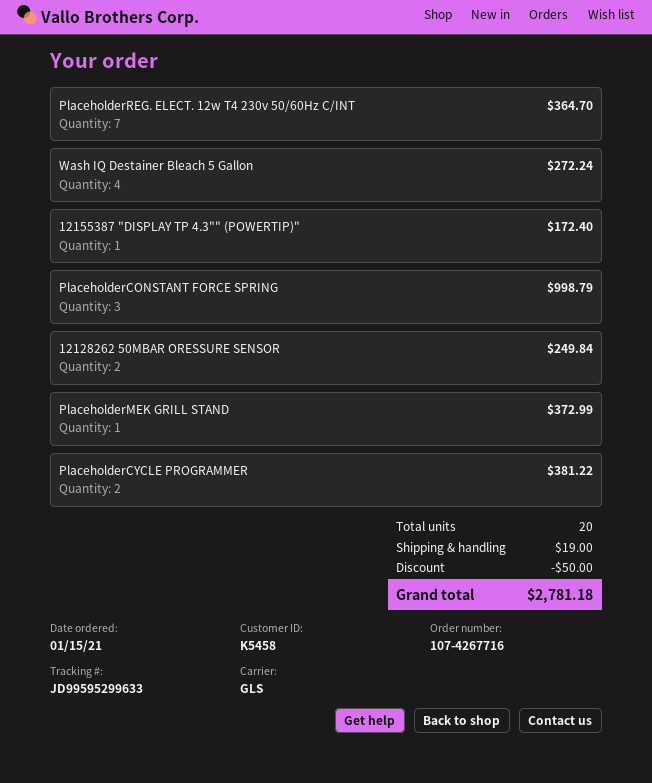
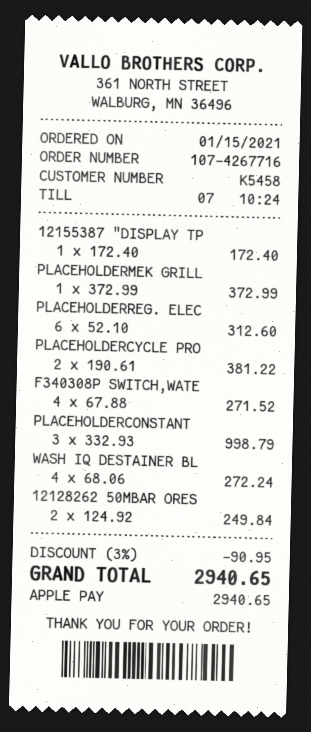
PlaceholderREG. ELECT. 12w T4 230v 50/60Hz C/INT: 7 for 364.70 -> 6 for 312.60
F340308P SWITCH,WATE: none -> 4 for 271.52
discount: 50.00 -> 90.95
shipping: 19.00 -> none
total: 2781.18 -> 2940.65

